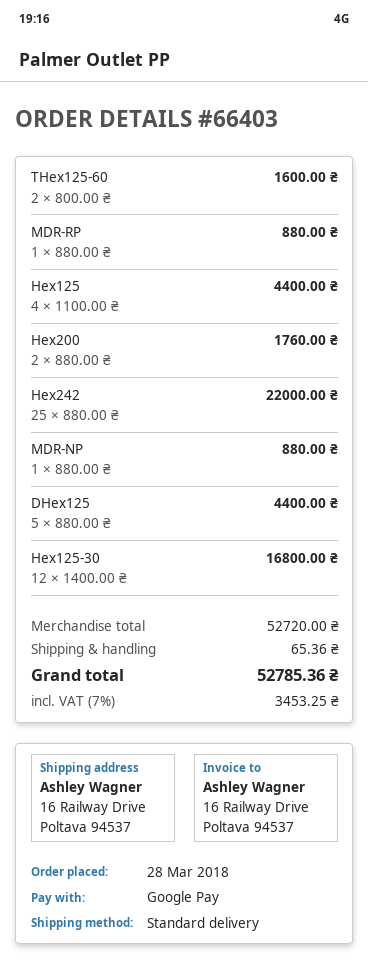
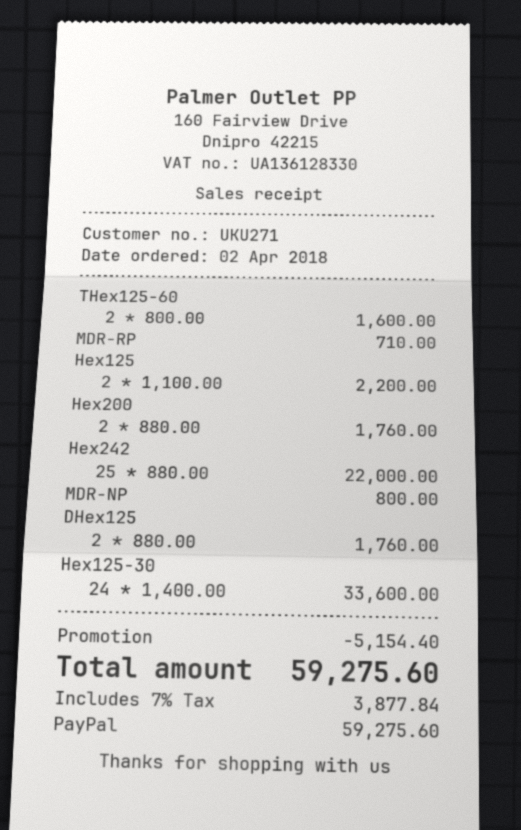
order date: 2018-03-28 -> 2018-04-02
payment method: Google Pay -> PayPal
MDR-RP: 1 x 880.00 = 880.00 -> 1 x 710.00 = 710.00
Hex125: 4 x 1100.00 = 4400.00 -> 2 x 1100.00 = 2200.00
MDR-NP: 1 x 880.00 = 880.00 -> 1 x 800.00 = 800.00
DHex125: 5 x 880.00 = 4400.00 -> 2 x 880.00 = 1760.00
Hex125-30: 12 x 1400.00 = 16800.00 -> 24 x 1400.00 = 33600.00
discount: none -> 5154.40
shipping: 65.36 -> none
tax: 7% = 3453.25 -> 7% = 3877.84
total: 52785.36 -> 59275.60

